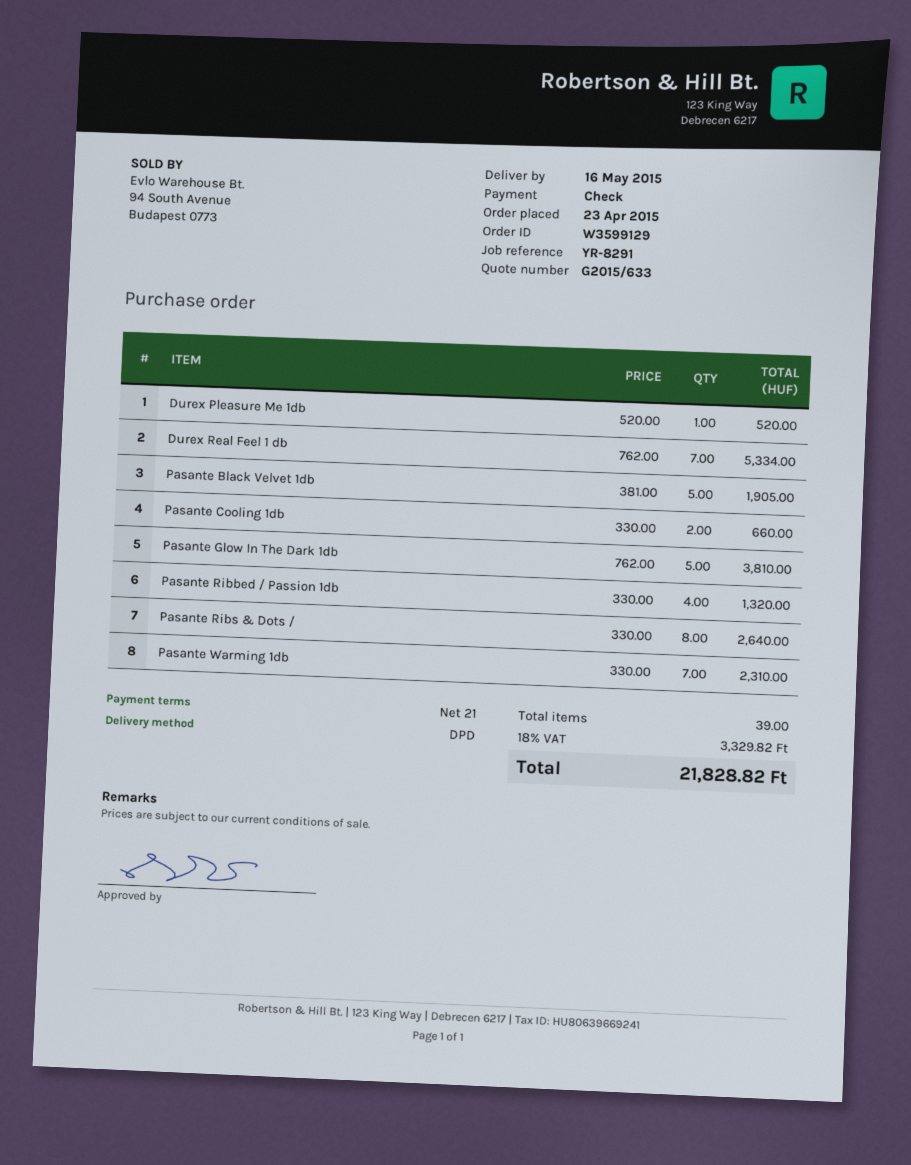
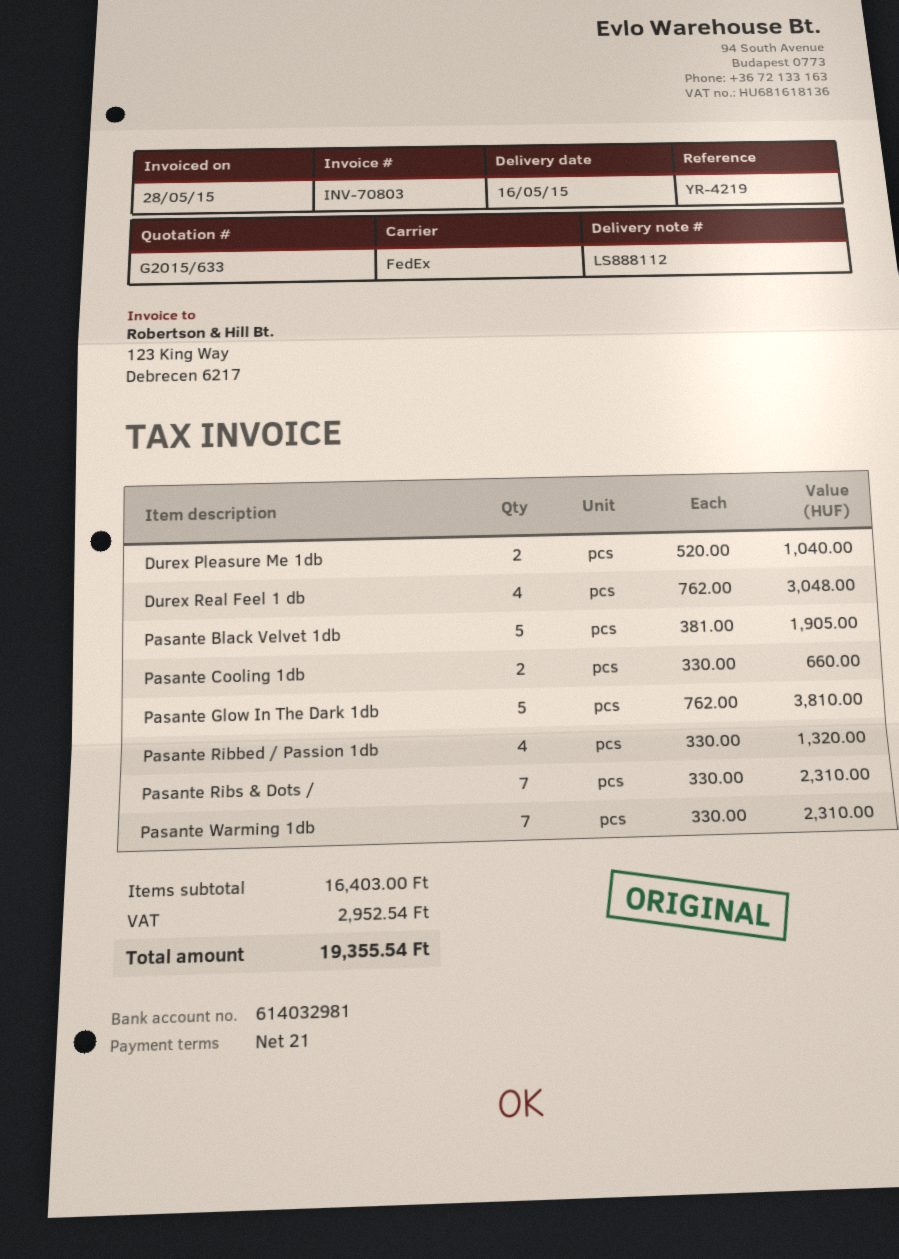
reference: YR-8291 -> YR-4219
shipping method: DPD -> FedEx
Durex Pleasure Me 1db: 1 x 520.00 = 520.00 -> 2 x 520.00 = 1040.00
Durex Real Feel 1 db: 7 x 762.00 = 5334.00 -> 4 x 762.00 = 3048.00
Pasante Ribs & Dots /: 8 x 330.00 = 2640.00 -> 7 x 330.00 = 2310.00
tax: 3329.82 -> 2952.54
total: 21828.82 -> 19355.54

